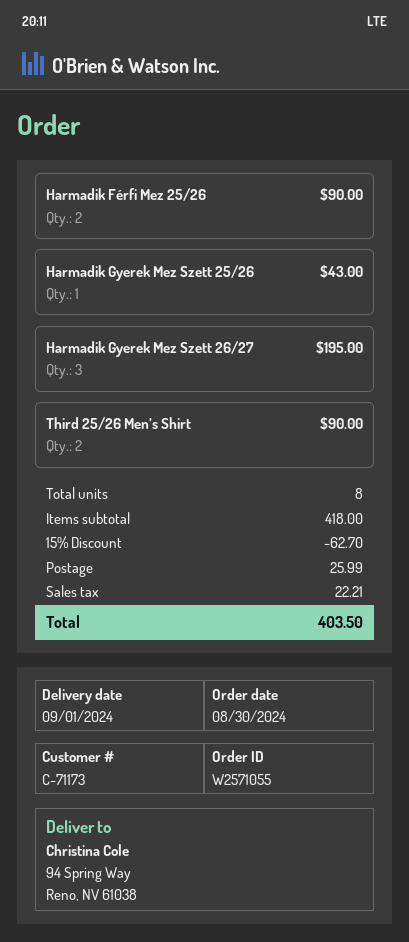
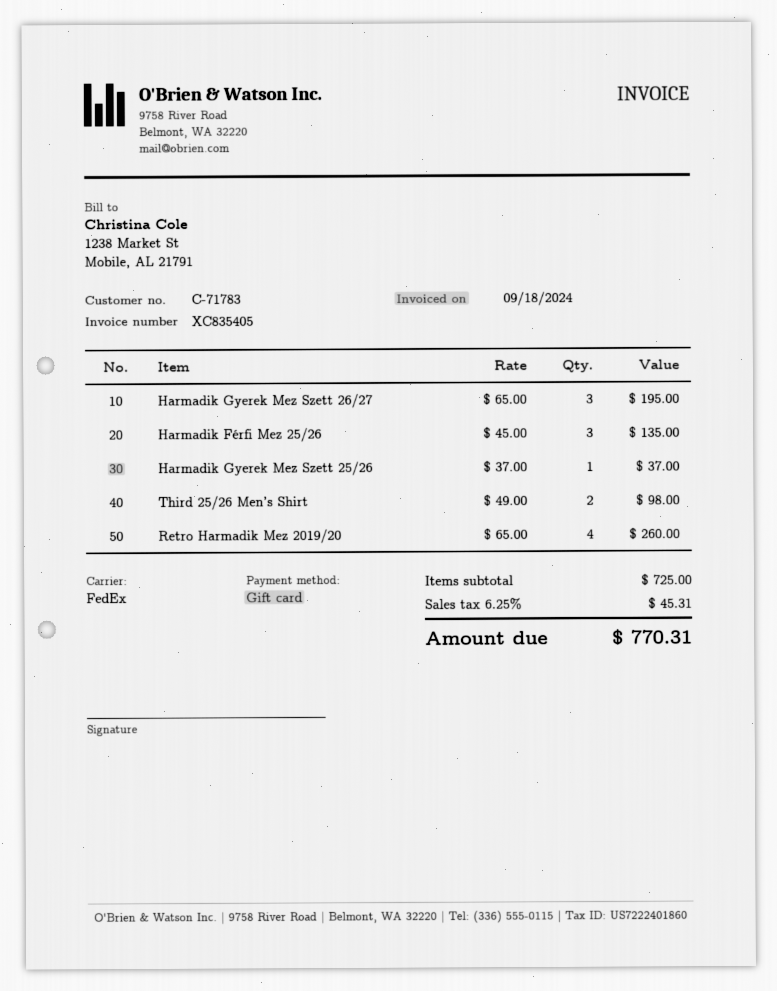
customer number: C-71173 -> C-71783
Harmadik Férfi Mez 25/26: 2 for 90.00 -> 3 for 135.00
Harmadik Gyerek Mez Szett 25/26: 1 for 43.00 -> 1 for 37.00
Third 25/26 Men’s Shirt: 2 for 90.00 -> 2 for 98.00
Retro Harmadik Mez 2019/20: none -> 4 for 260.00
subtotal: 418.00 -> 725.00
discount: 15% = 62.70 -> none
shipping: 25.99 -> none
tax: 22.21 -> 45.31
total: 403.50 -> 770.31

